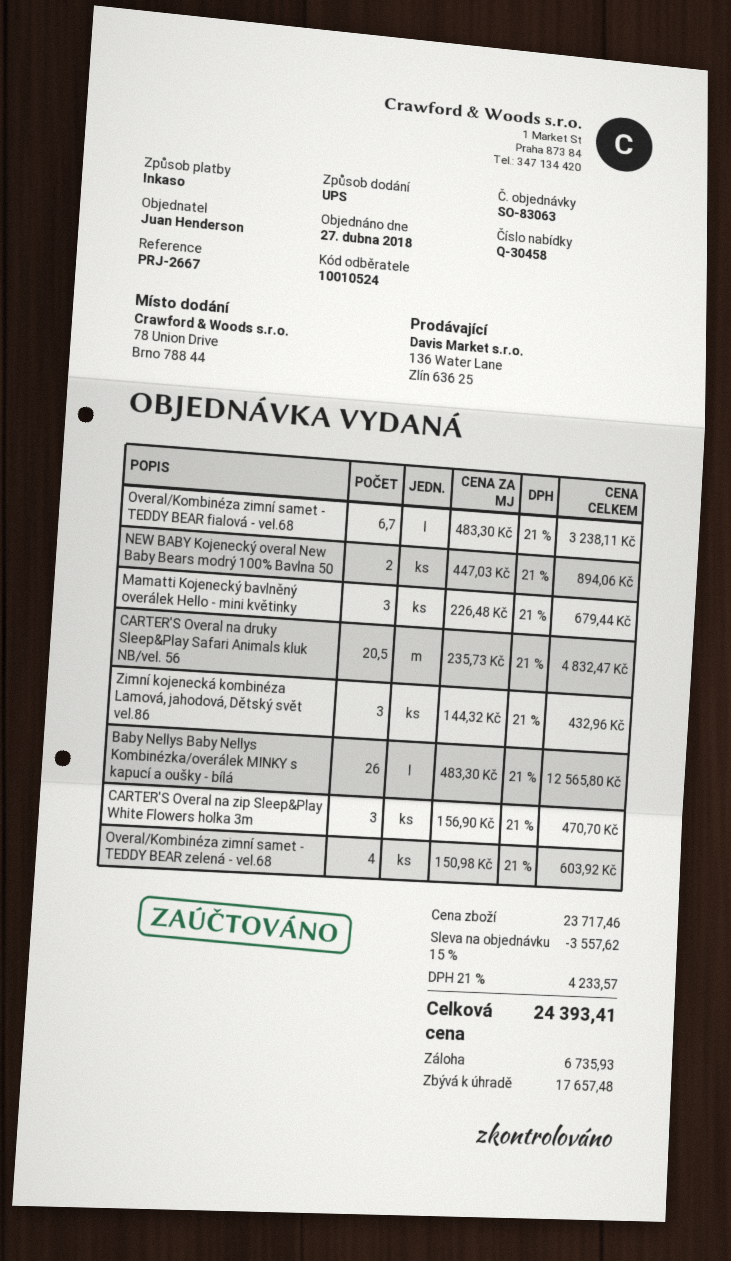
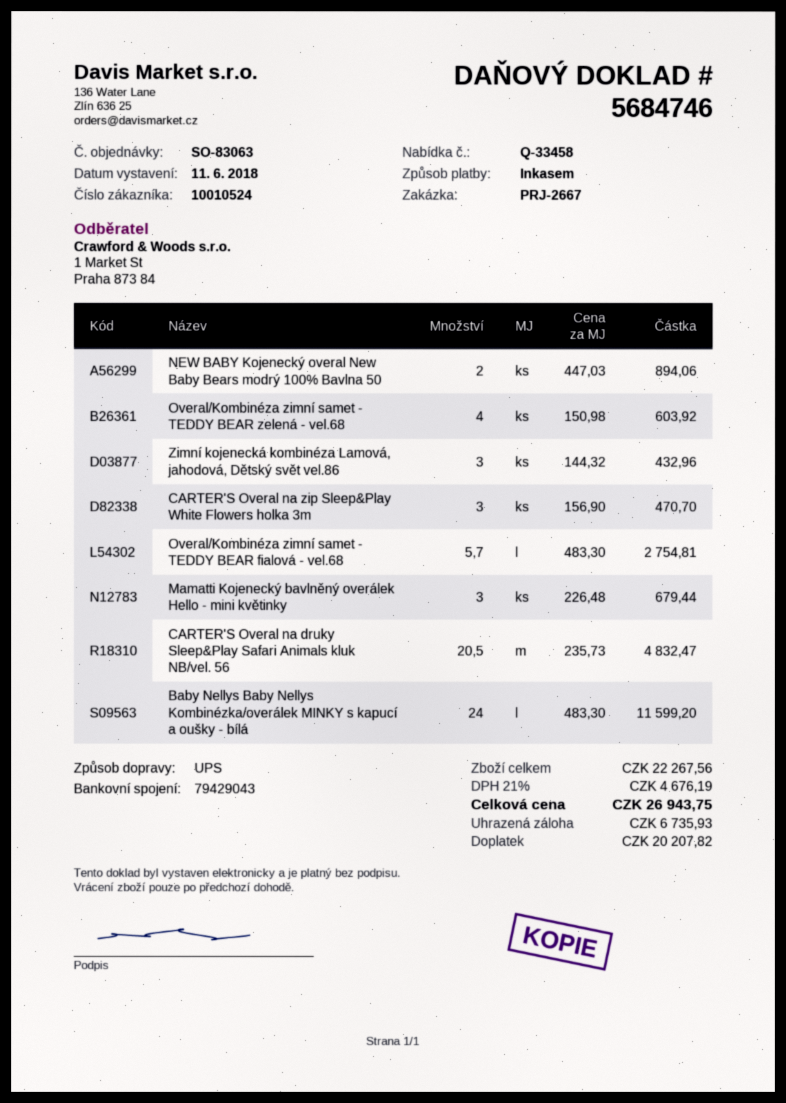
quote number: Q-30458 -> Q-33458
Overal/Kombinéza zimní samet - TEDDY BEAR fialová - vel.68: 6.7 x 483.30 = 3238.11 -> 5.7 x 483.30 = 2754.81
Baby Nellys Baby Nellys Kombinézka/overálek MINKY s kapucí a oušky - bílá: 26 x 483.30 = 12565.80 -> 24 x 483.30 = 11599.20
subtotal: 23717.46 -> 22267.56
discount: 15% = 3557.62 -> none
tax: 21% = 4233.57 -> 21% = 4676.19
total: 24393.41 -> 26943.75
balance: 17657.48 -> 20207.82

